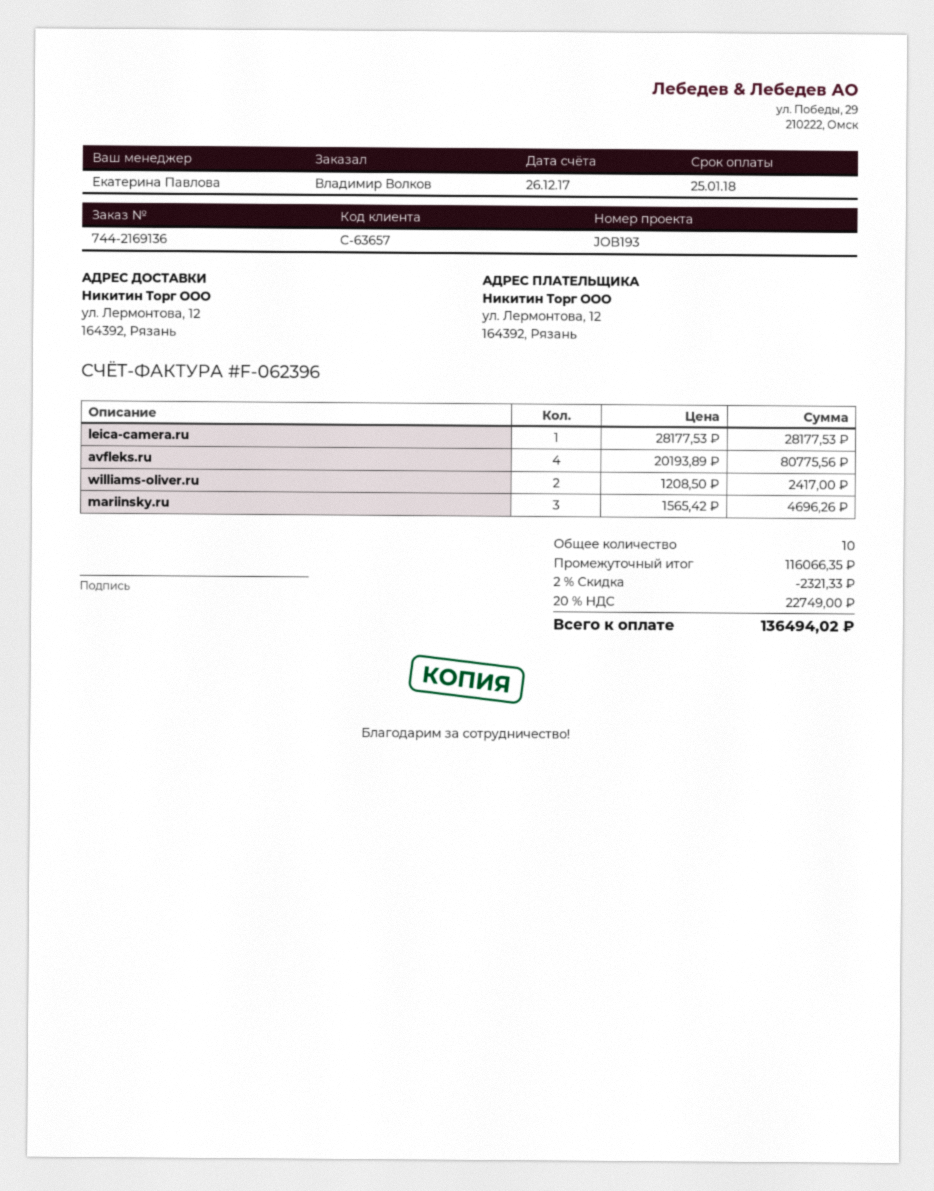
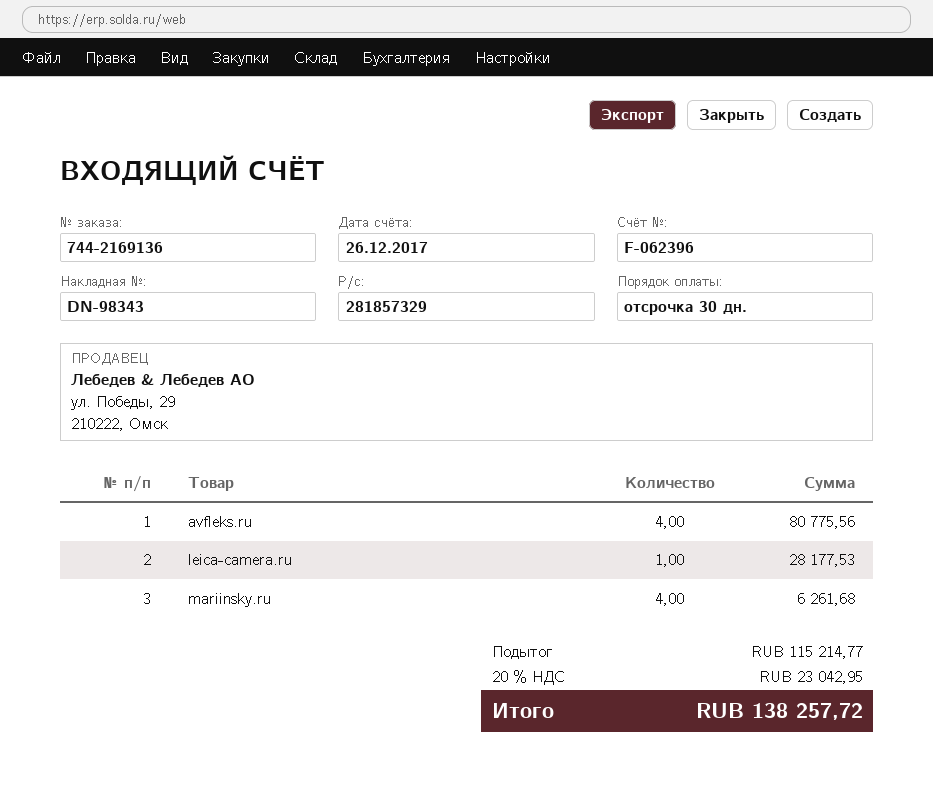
williams-oliver.ru: 2 for 2417.00 -> none
mariinsky.ru: 3 for 4696.26 -> 4 for 6261.68
subtotal: 116066.35 -> 115214.77
discount: 2% = 2321.33 -> none
tax: 20% = 22749.00 -> 20% = 23042.95
total: 136494.02 -> 138257.72

